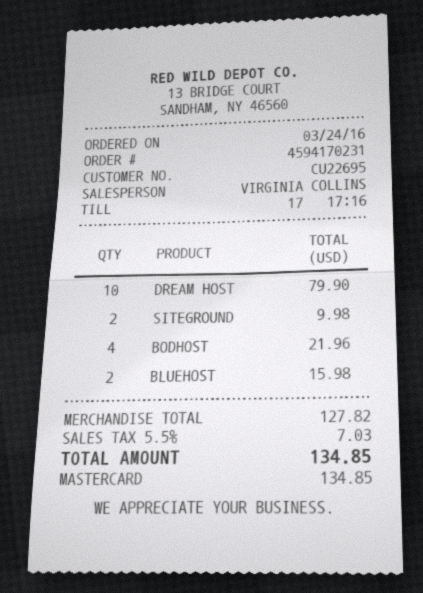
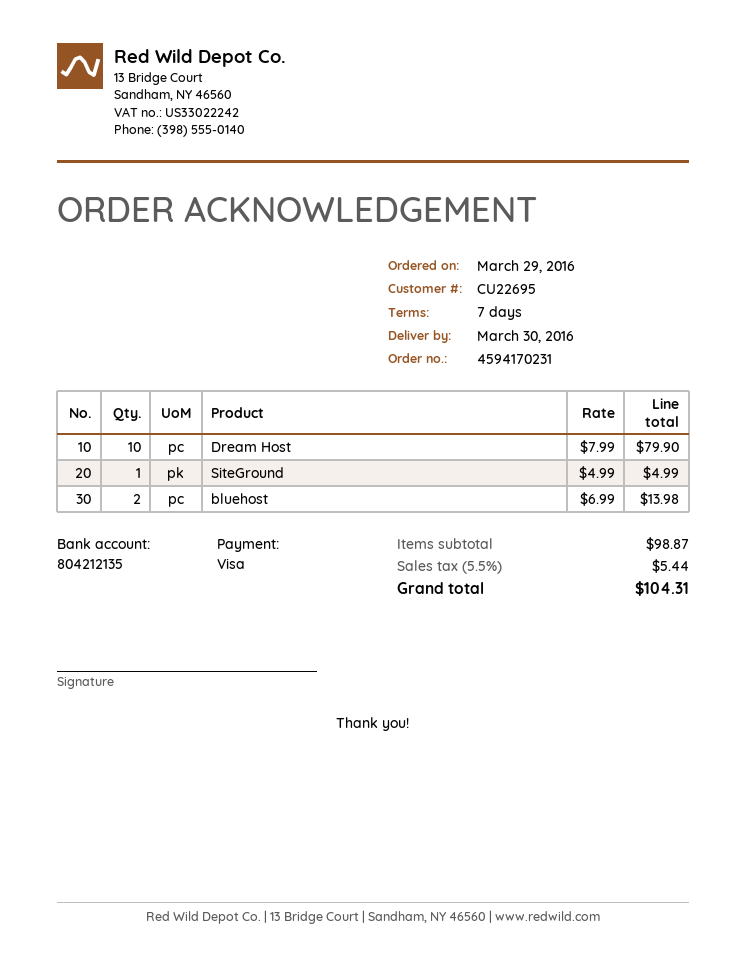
order date: 2016-03-24 -> 2016-03-29
payment method: Mastercard -> Visa
SITEGROUND: 2 for 9.98 -> 1 for 4.99
BODHOST: 4 for 21.96 -> none
BLUEHOST: 2 for 15.98 -> 2 for 13.98
subtotal: 127.82 -> 98.87
tax: 5.5% = 7.03 -> 5.5% = 5.44
total: 134.85 -> 104.31

